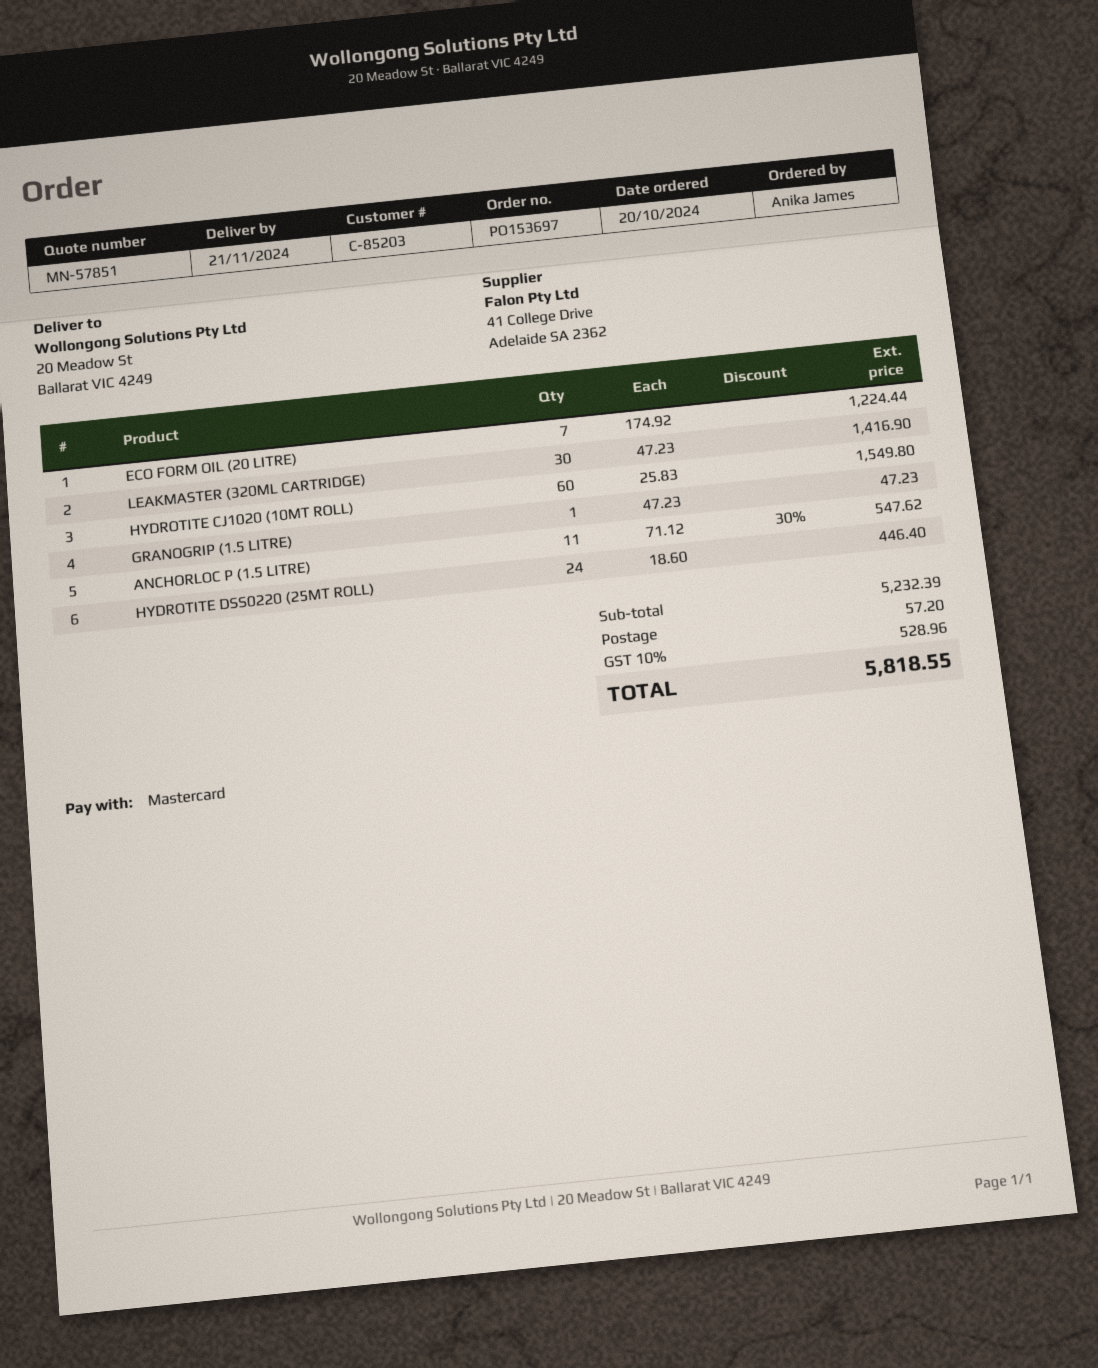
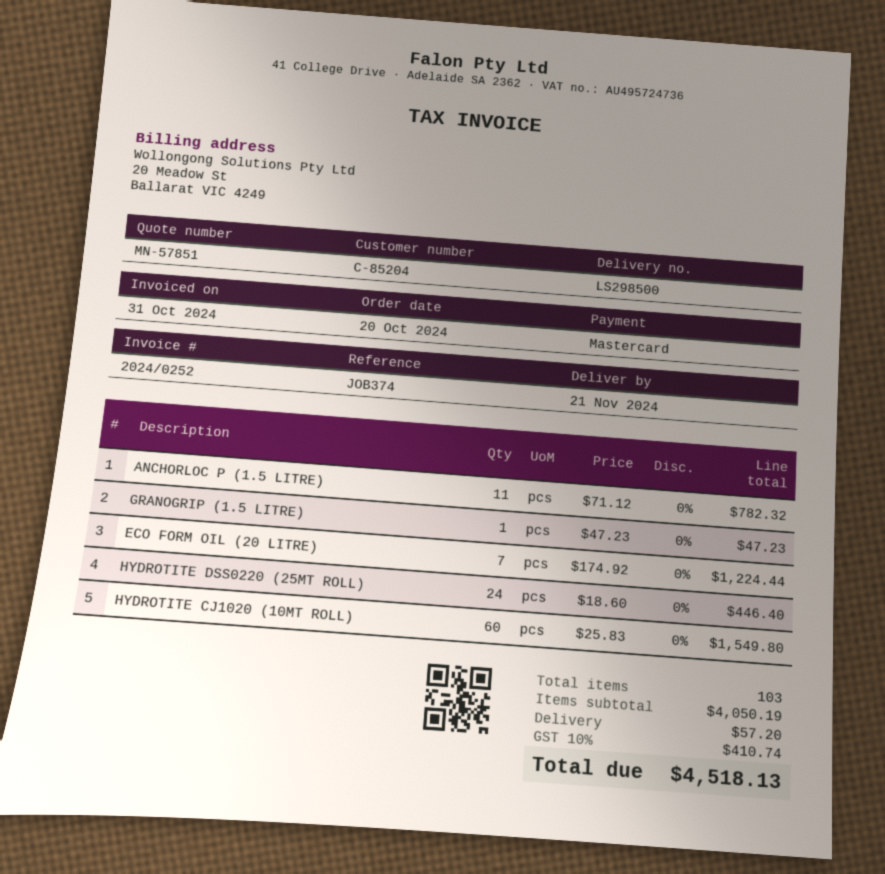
customer number: C-85203 -> C-85204
LEAKMASTER (320ML CARTRIDGE): 30 x 47.23 = 1416.90 -> none
ANCHORLOC P (1.5 LITRE): 11 x 71.12 - 30% = 547.62 -> 11 x 71.12 = 782.32
subtotal: 5232.39 -> 4050.19
tax: 10% = 528.96 -> 10% = 410.74
total: 5818.55 -> 4518.13

